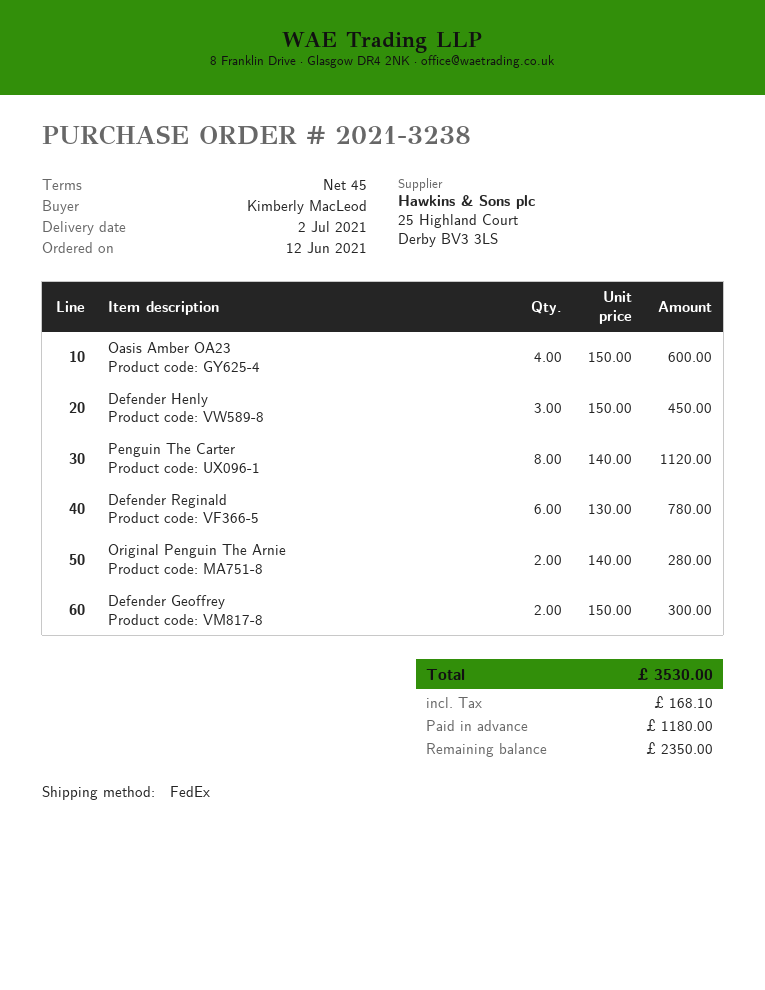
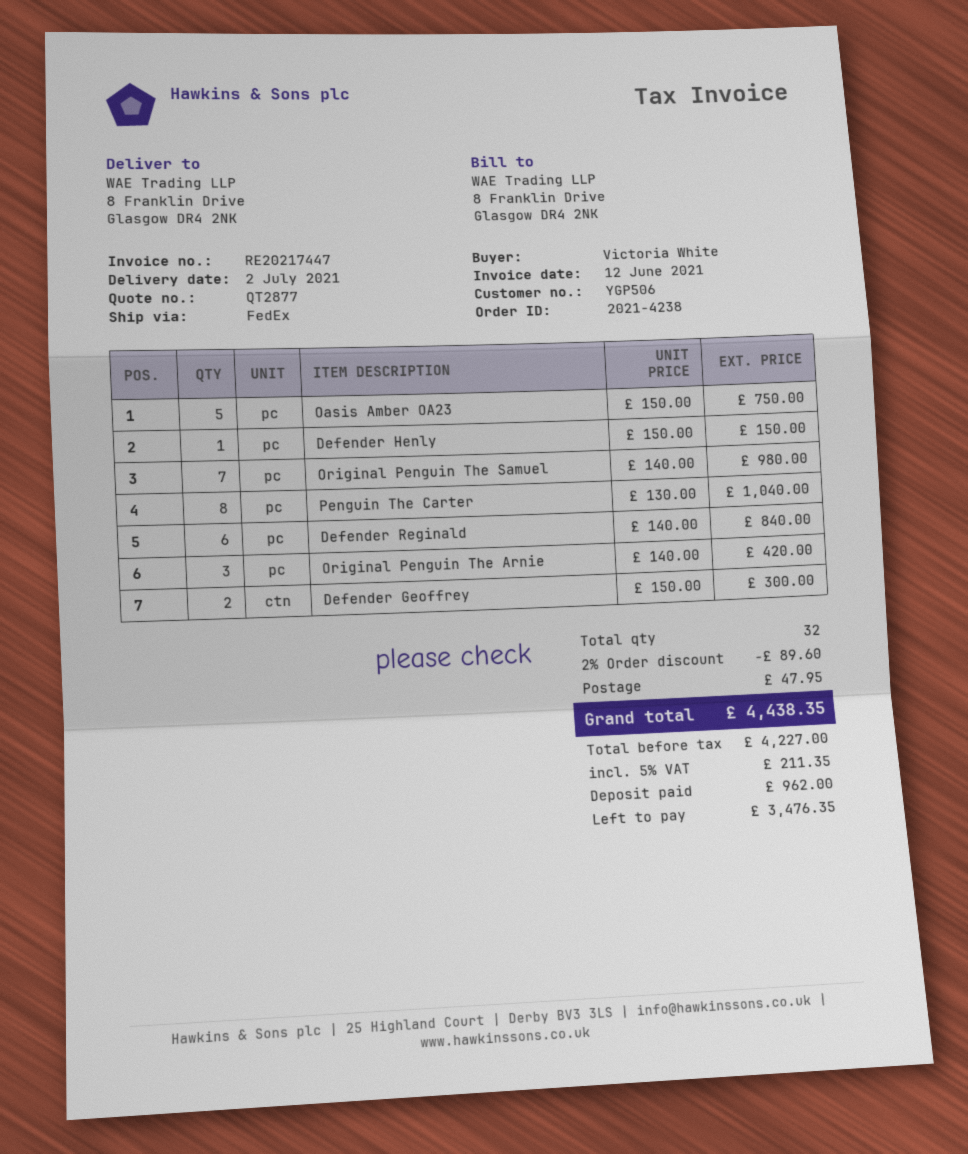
order number: 2021-3238 -> 2021-4238
ordered by: Kimberly MacLeod -> Victoria White
Oasis Amber OA23: 4 x 150.00 = 600.00 -> 5 x 150.00 = 750.00
Defender Henly: 3 x 150.00 = 450.00 -> 1 x 150.00 = 150.00
Penguin The Carter: 8 x 140.00 = 1120.00 -> 8 x 130.00 = 1040.00
Defender Reginald: 6 x 130.00 = 780.00 -> 6 x 140.00 = 840.00
Original Penguin The Arnie: 2 x 140.00 = 280.00 -> 3 x 140.00 = 420.00
Original Penguin The Samuel: none -> 7 x 140.00 = 980.00
discount: none -> 2% = 89.60
shipping: none -> 47.95
tax: 168.10 -> 211.35
total: 3530.00 -> 4438.35
deposit: 1180.00 -> 962.00
balance: 2350.00 -> 3476.35

